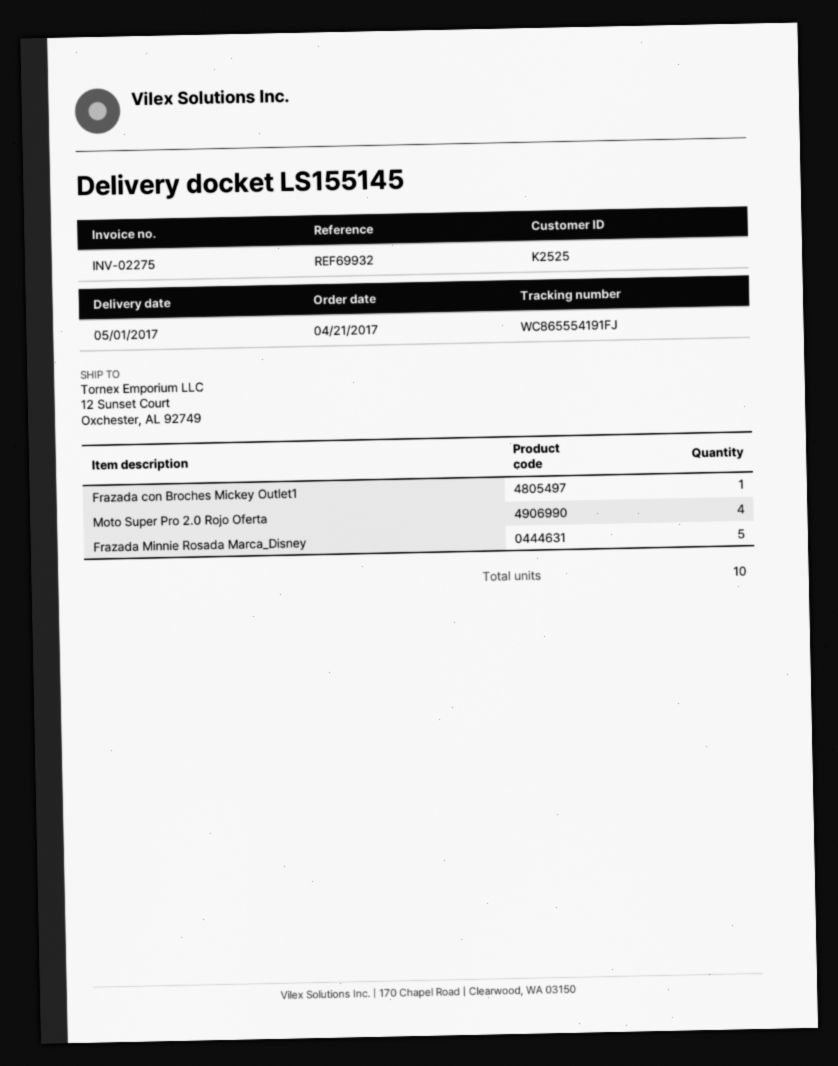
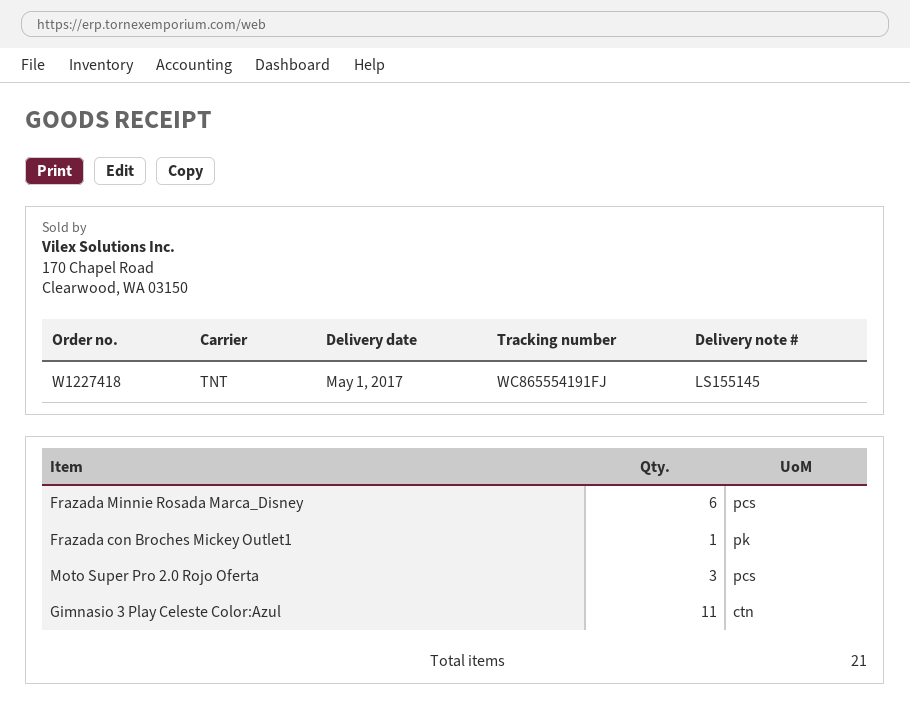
Moto Super Pro 2.0 Rojo Oferta: 4 -> 3
Frazada Minnie Rosada Marca_Disney: 5 -> 6
Gimnasio 3 Play Celeste Color:Azul: none -> 11
total quantity: 10 -> 21

